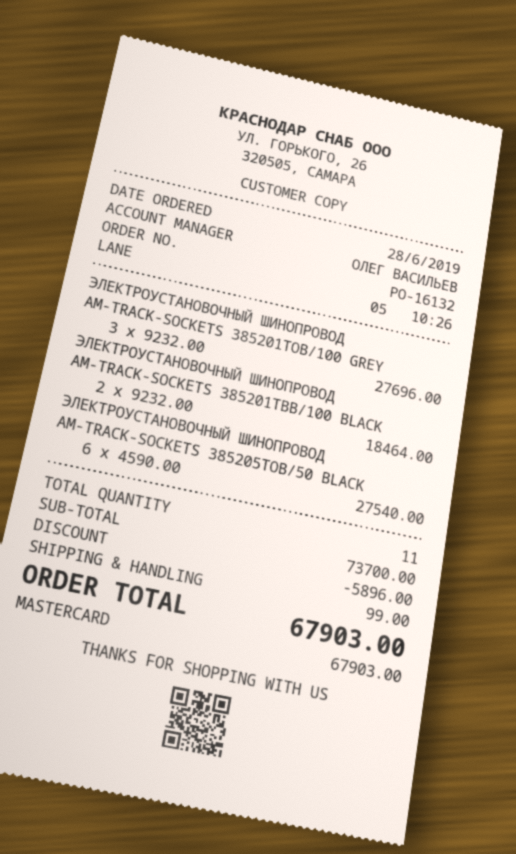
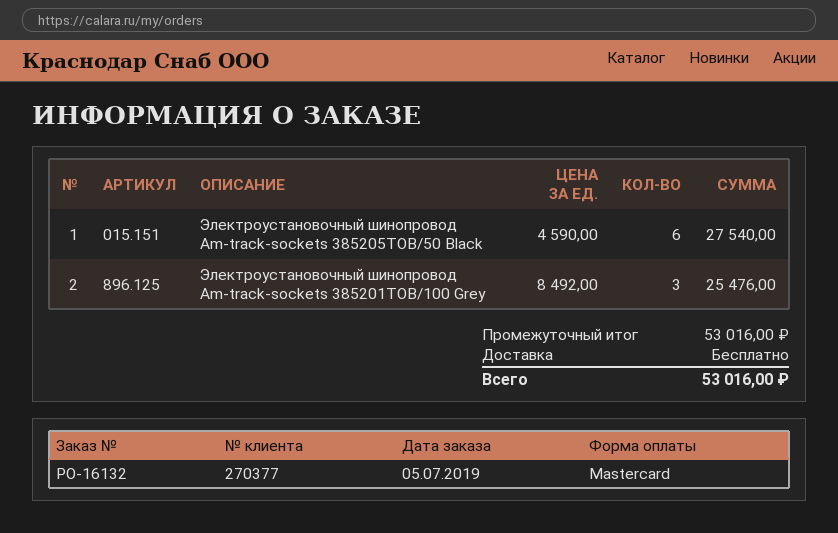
order date: 2019-06-28 -> 2019-07-05
ЭЛЕКТРОУСТАНОВОЧНЫЙ ШИНОПРОВОД AM-TRACK-SOCKETS 385201TOB/100 GREY: 3 x 9232.00 = 27696.00 -> 3 x 8492.00 = 25476.00
ЭЛЕКТРОУСТАНОВОЧНЫЙ ШИНОПРОВОД AM-TRACK-SOCKETS 385201TBB/100 BLACK: 2 x 9232.00 = 18464.00 -> none
subtotal: 73700.00 -> 53016.00
discount: 5896.00 -> none
shipping: 99.00 -> 0.00
total: 67903.00 -> 53016.00

